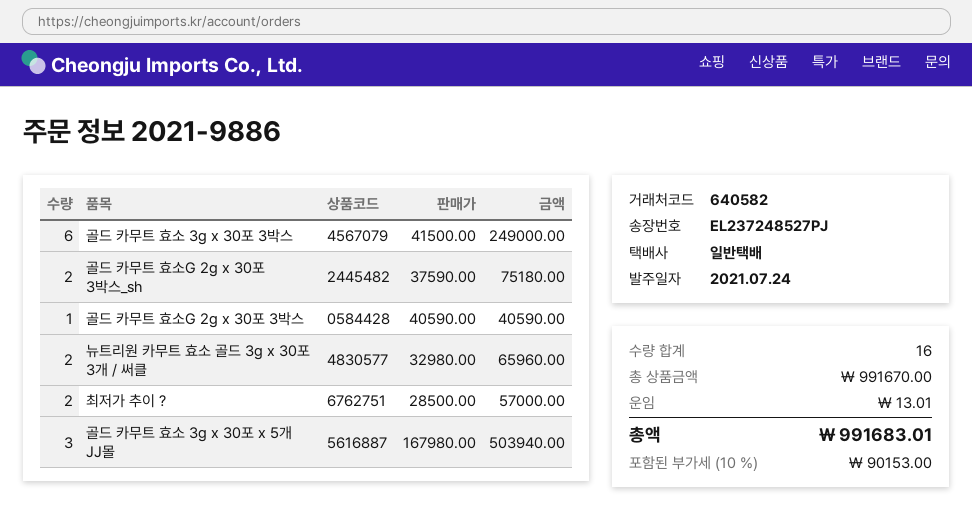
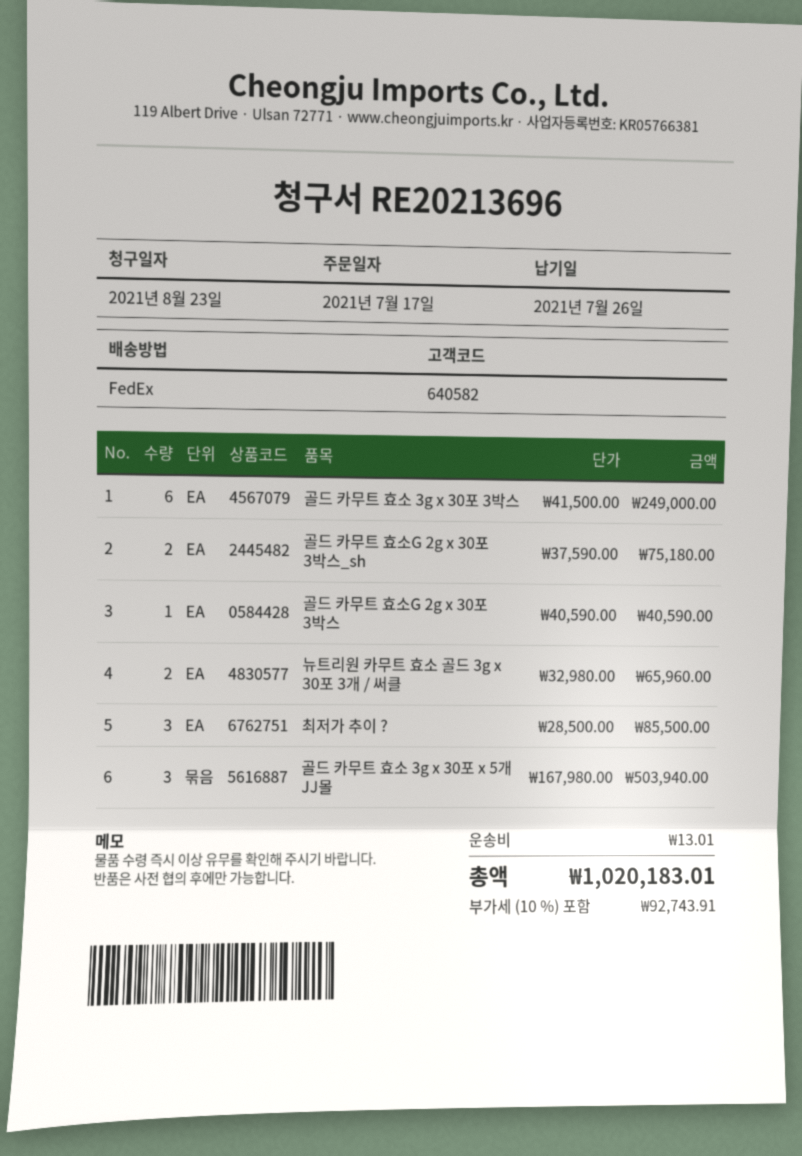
order date: 2021-07-24 -> 2021-07-17
shipping method: standard -> FedEx
최저가 추이 ?: 2 x 28500.00 = 57000.00 -> 3 x 28500.00 = 85500.00
tax: 10% = 90153.00 -> 10% = 92743.91
total: 991683.01 -> 1020183.01

